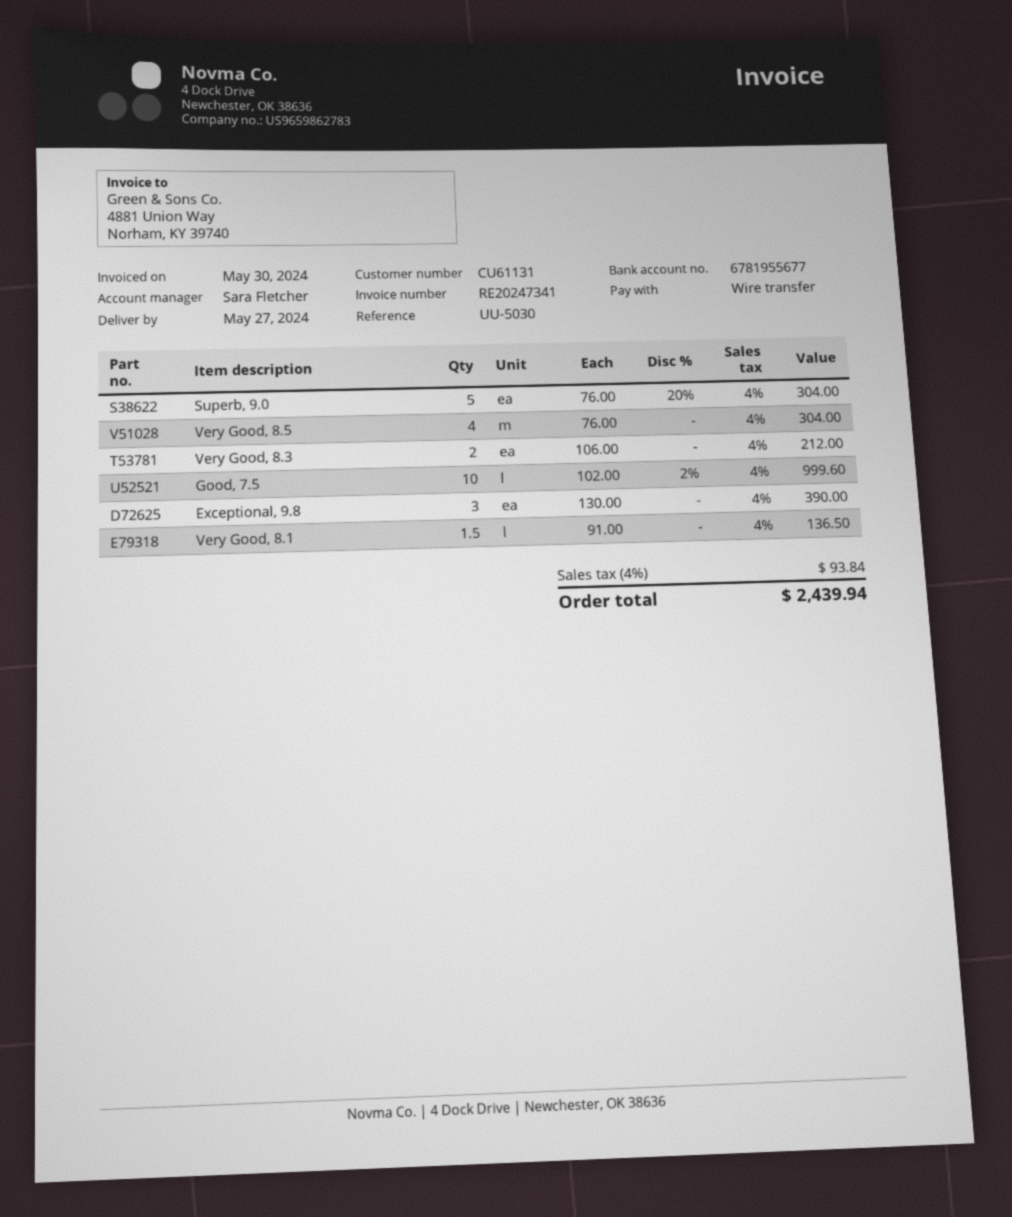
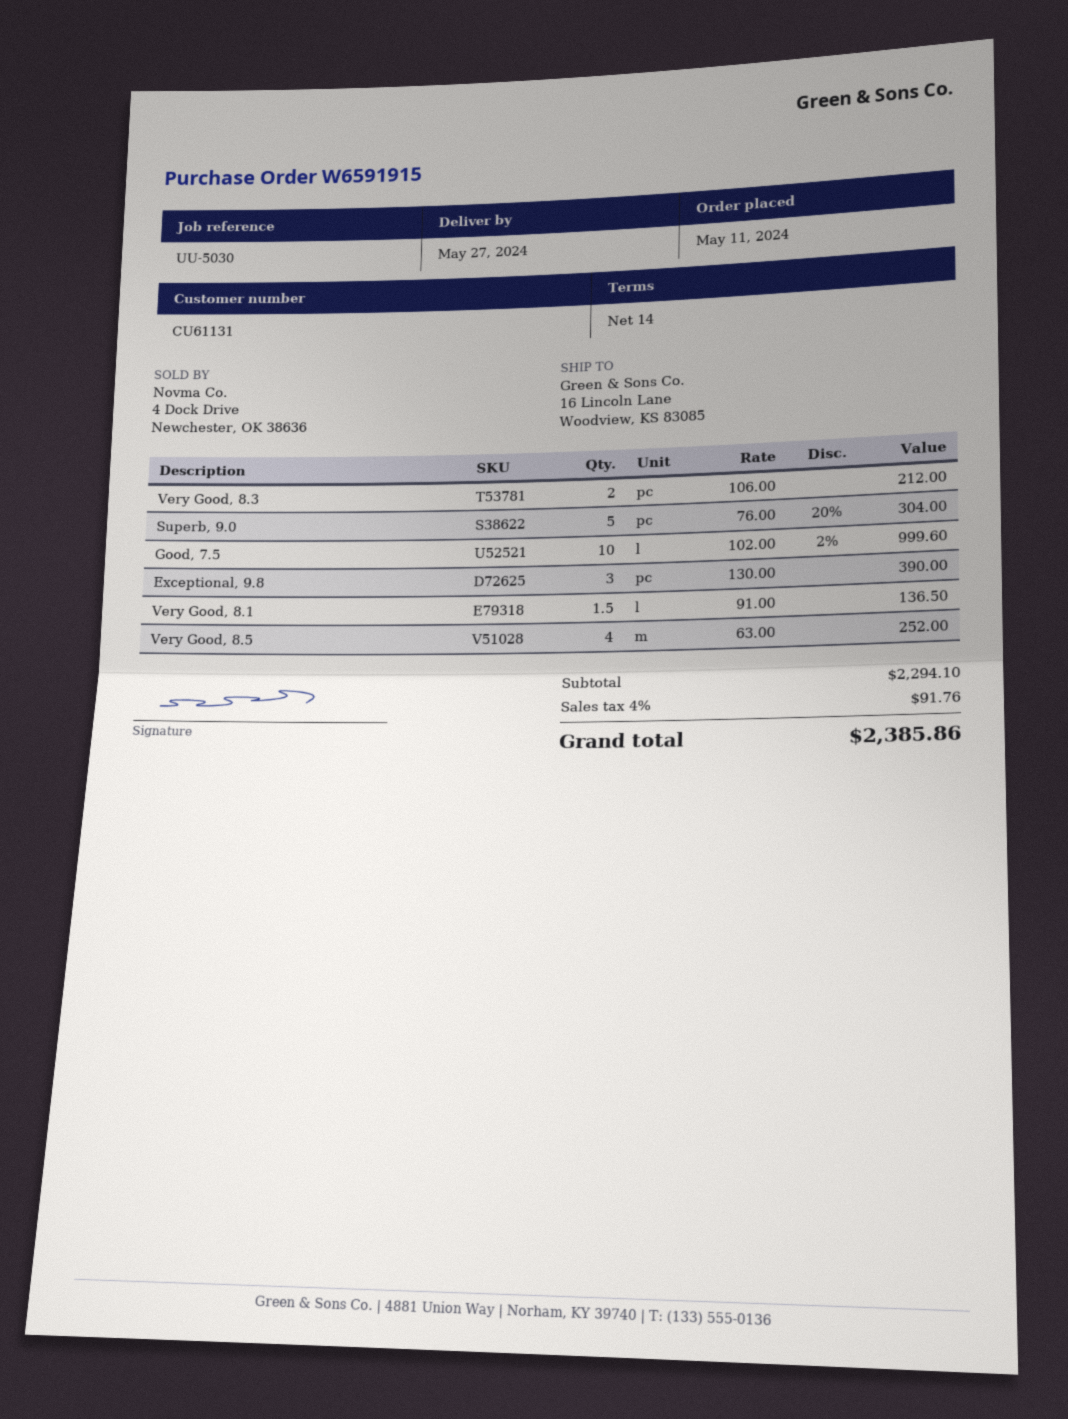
Very Good, 8.5: 4 x 76.00 = 304.00 -> 4 x 63.00 = 252.00
tax: 4% = 93.84 -> 4% = 91.76
total: 2439.94 -> 2385.86

